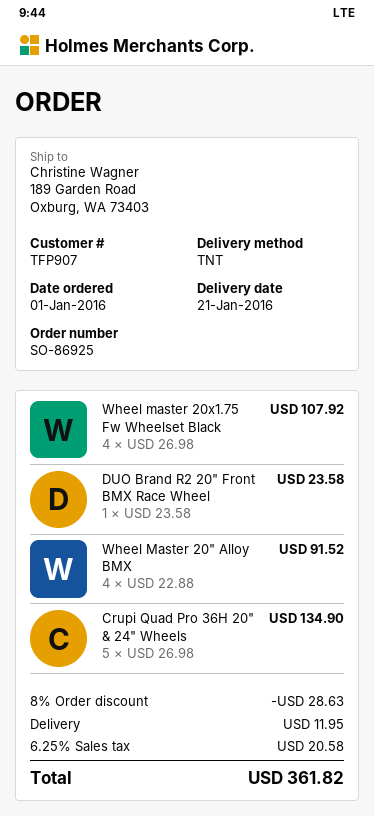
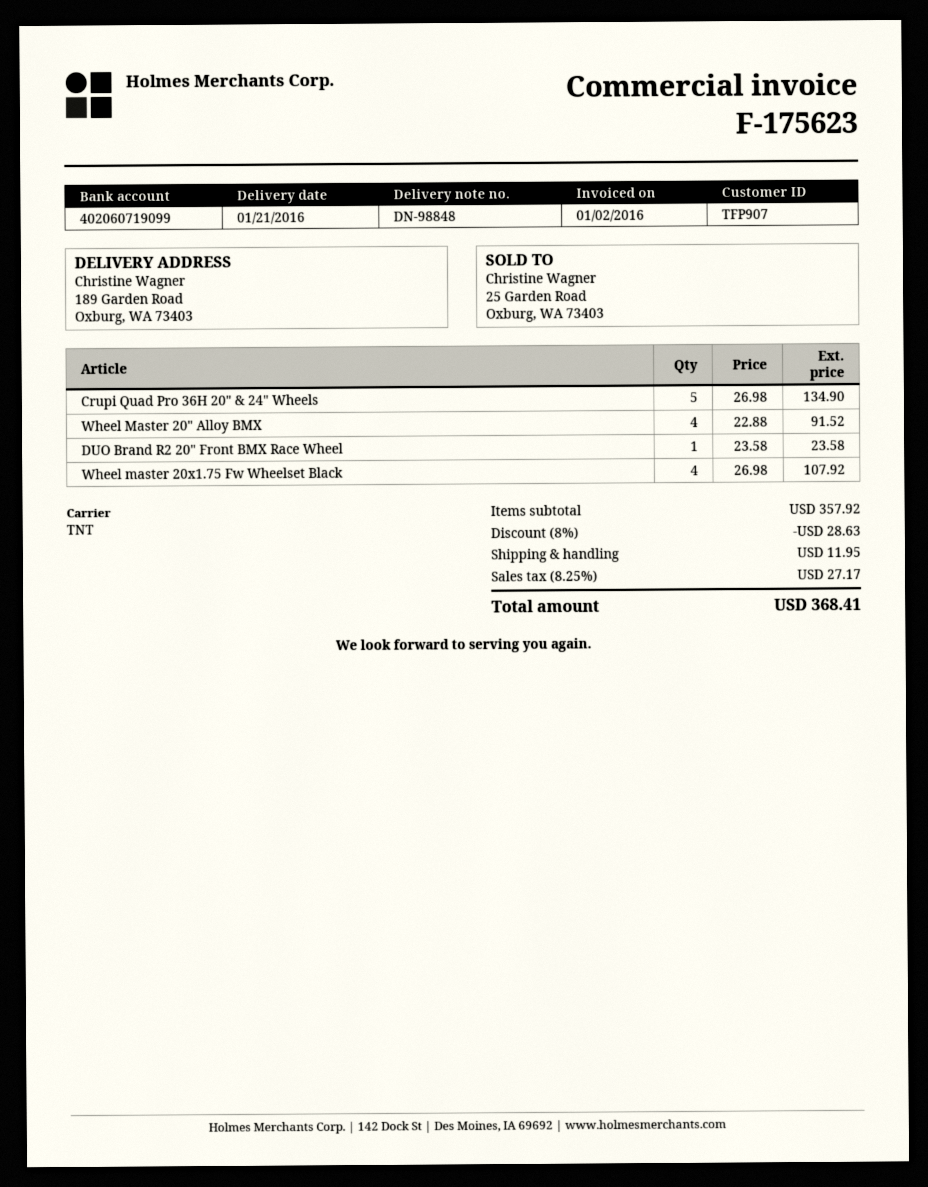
tax: 6.25% = 20.58 -> 8.25% = 27.17
total: 361.82 -> 368.41

